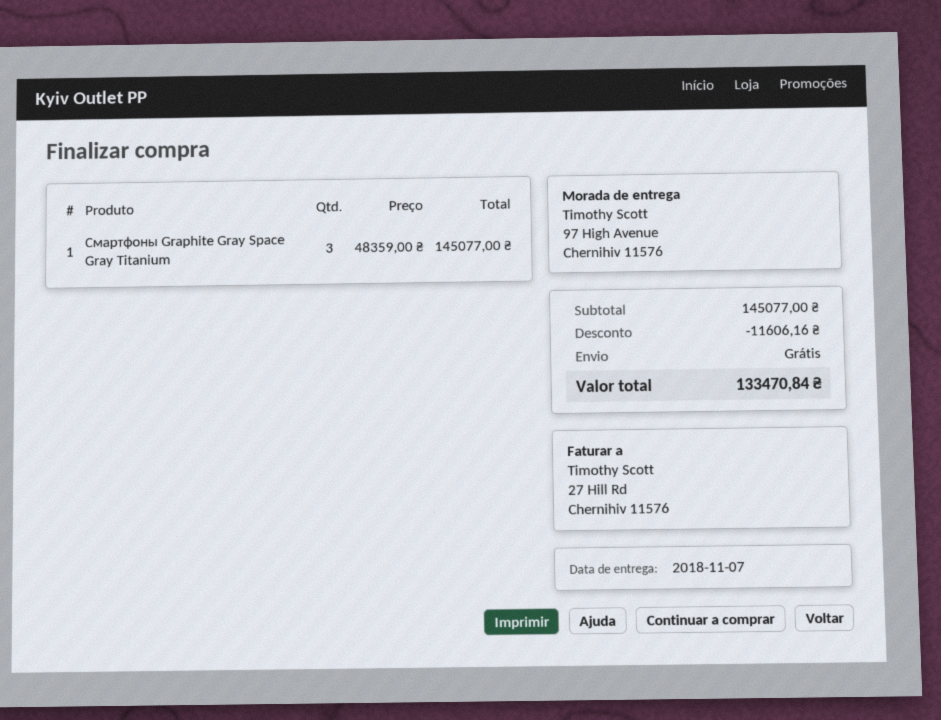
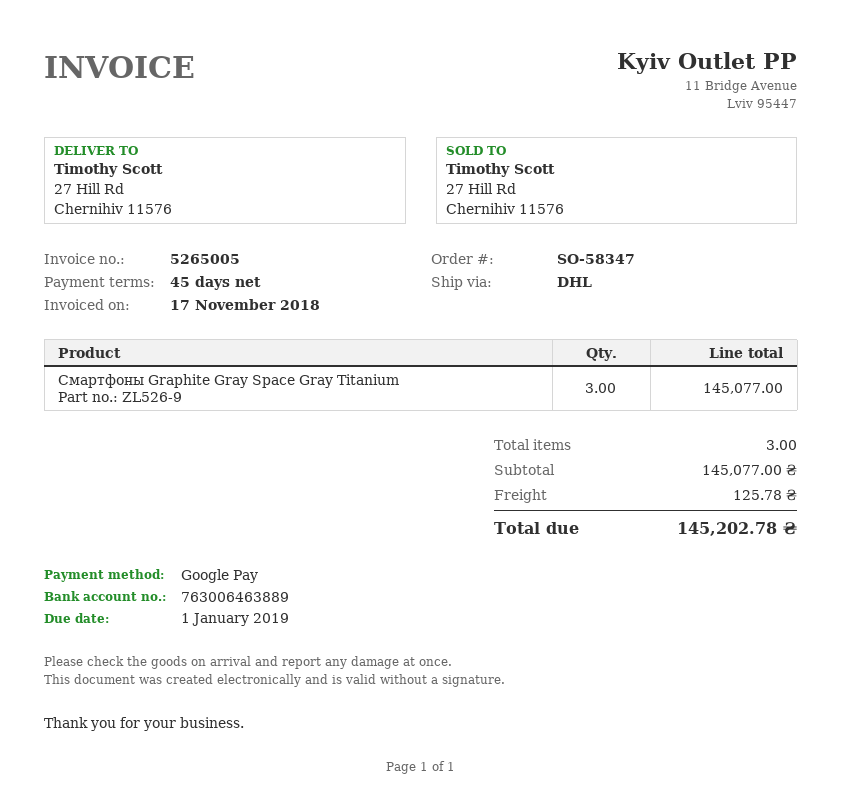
ship to: 97 High Avenue, Chernihiv 11576 -> 27 Hill Rd, Chernihiv 11576
discount: 11606.16 -> none
shipping: 0.00 -> 125.78
total: 133470.84 -> 145202.78

